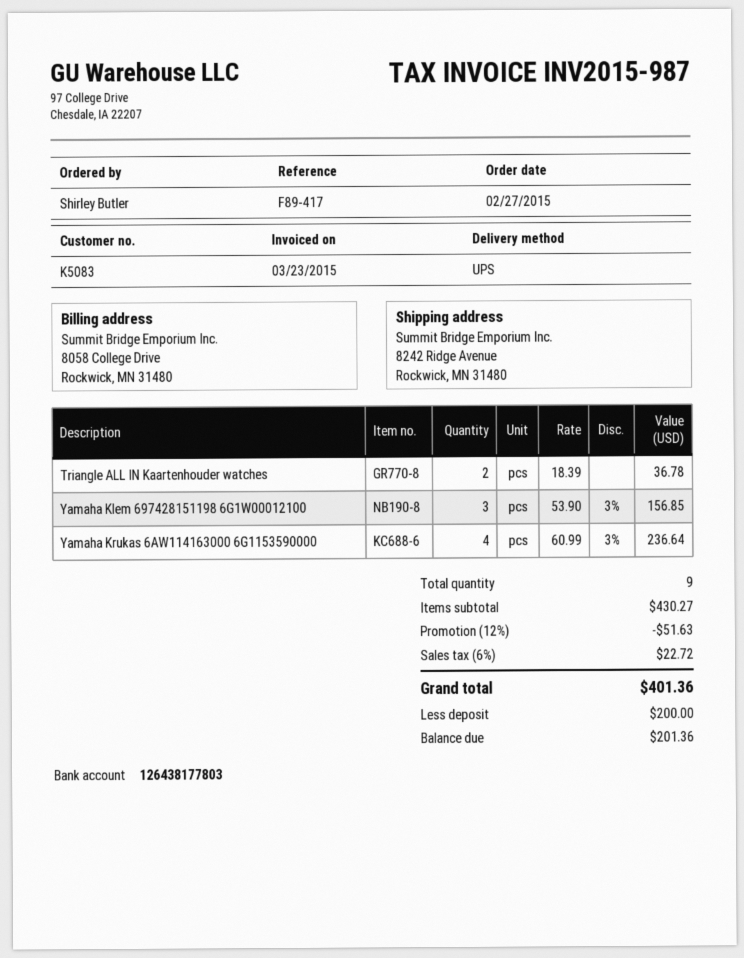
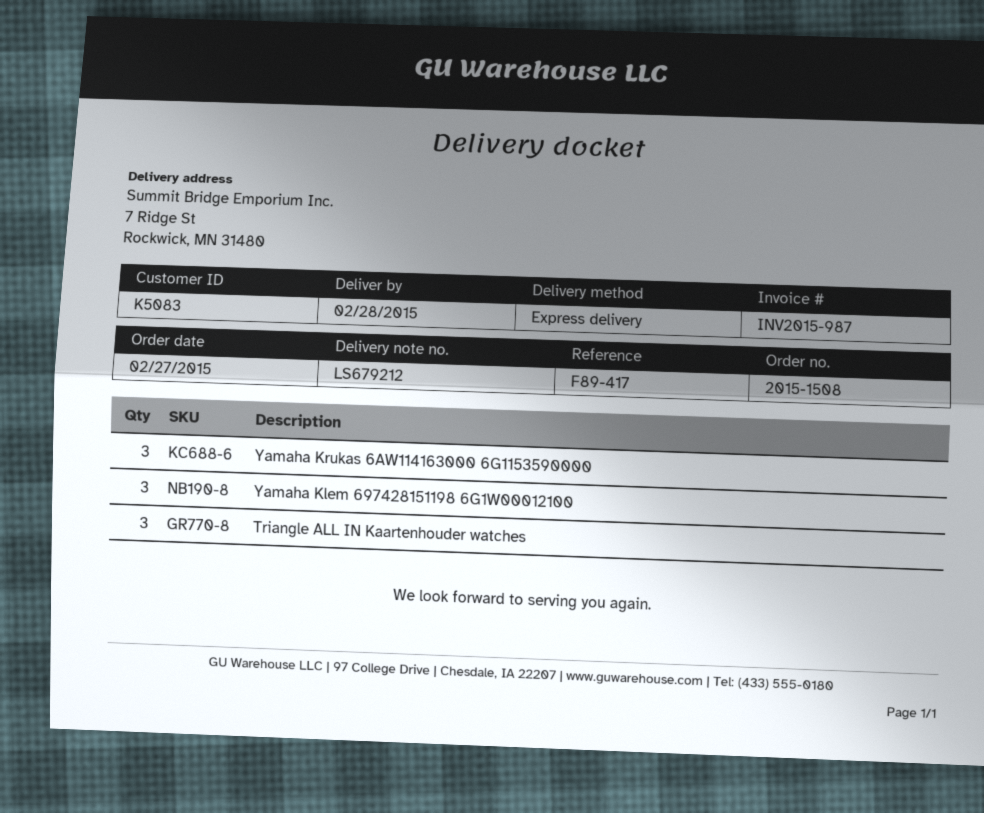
shipping method: UPS -> express
ship to: 8242 Ridge Avenue, Rockwick, MN 31480 -> 7 Ridge St, Rockwick, MN 31480
Triangle ALL IN Kaartenhouder watches: 2 -> 3
Yamaha Krukas 6AW114163000 6G1153590000: 4 -> 3

